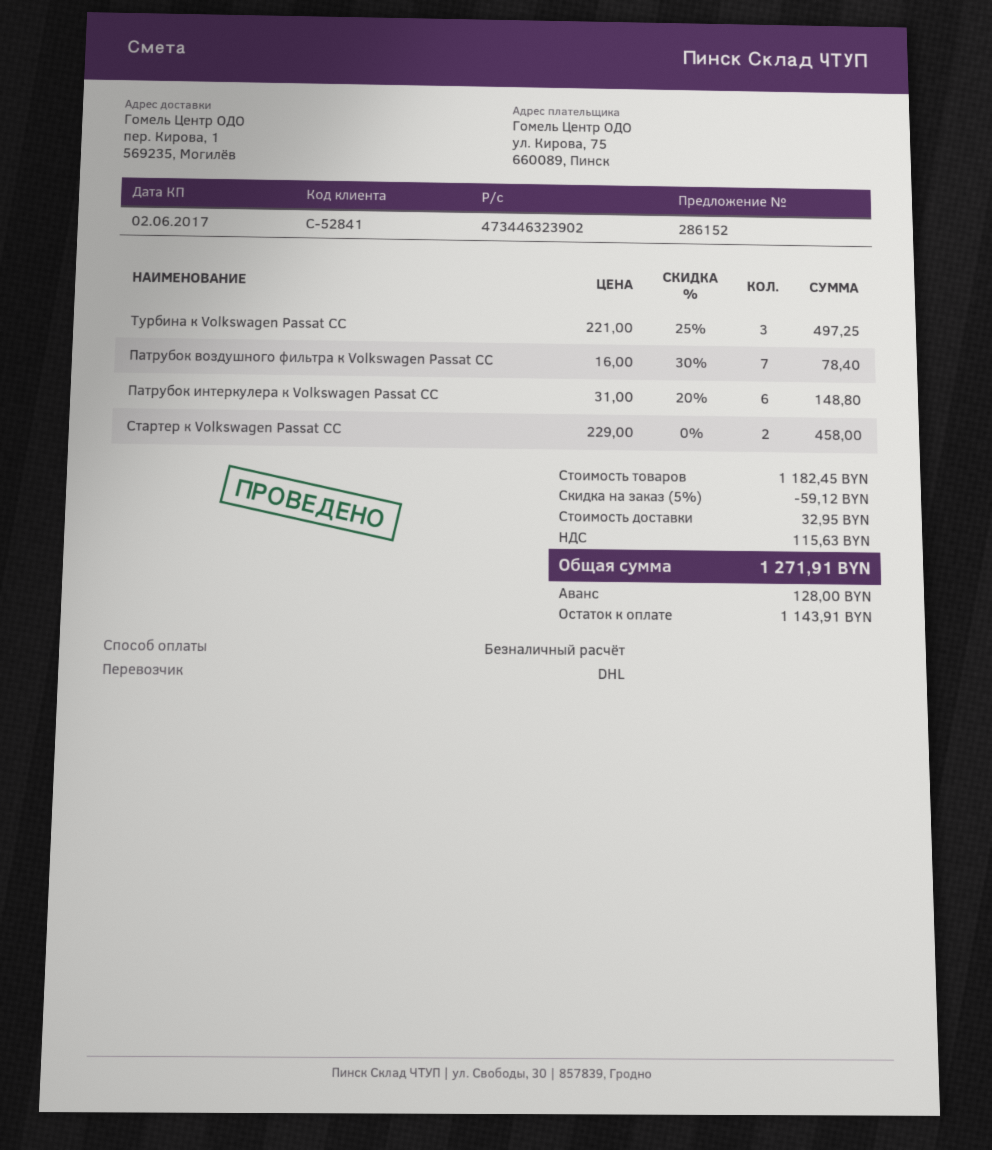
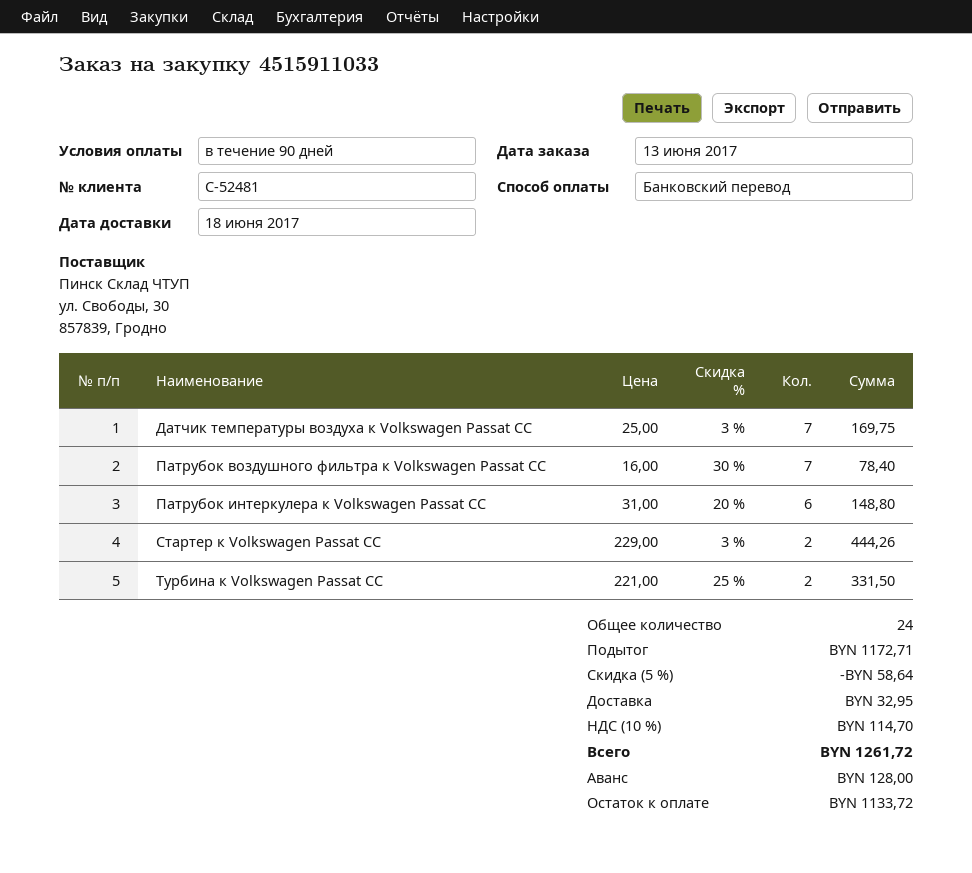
customer number: C-52841 -> C-52481
Турбина к Volkswagen Passat CC: 3 x 221.00 - 25% = 497.25 -> 2 x 221.00 - 25% = 331.50
Стартер к Volkswagen Passat CC: 2 x 229.00 = 458.00 -> 2 x 229.00 - 3% = 444.26
Датчик температуры воздуха к Volkswagen Passat CC: none -> 7 x 25.00 - 3% = 169.75
subtotal: 1182.45 -> 1172.71
discount: 5% = 59.12 -> 5% = 58.64
tax: 115.63 -> 114.70
total: 1271.91 -> 1261.72
balance: 1143.91 -> 1133.72

